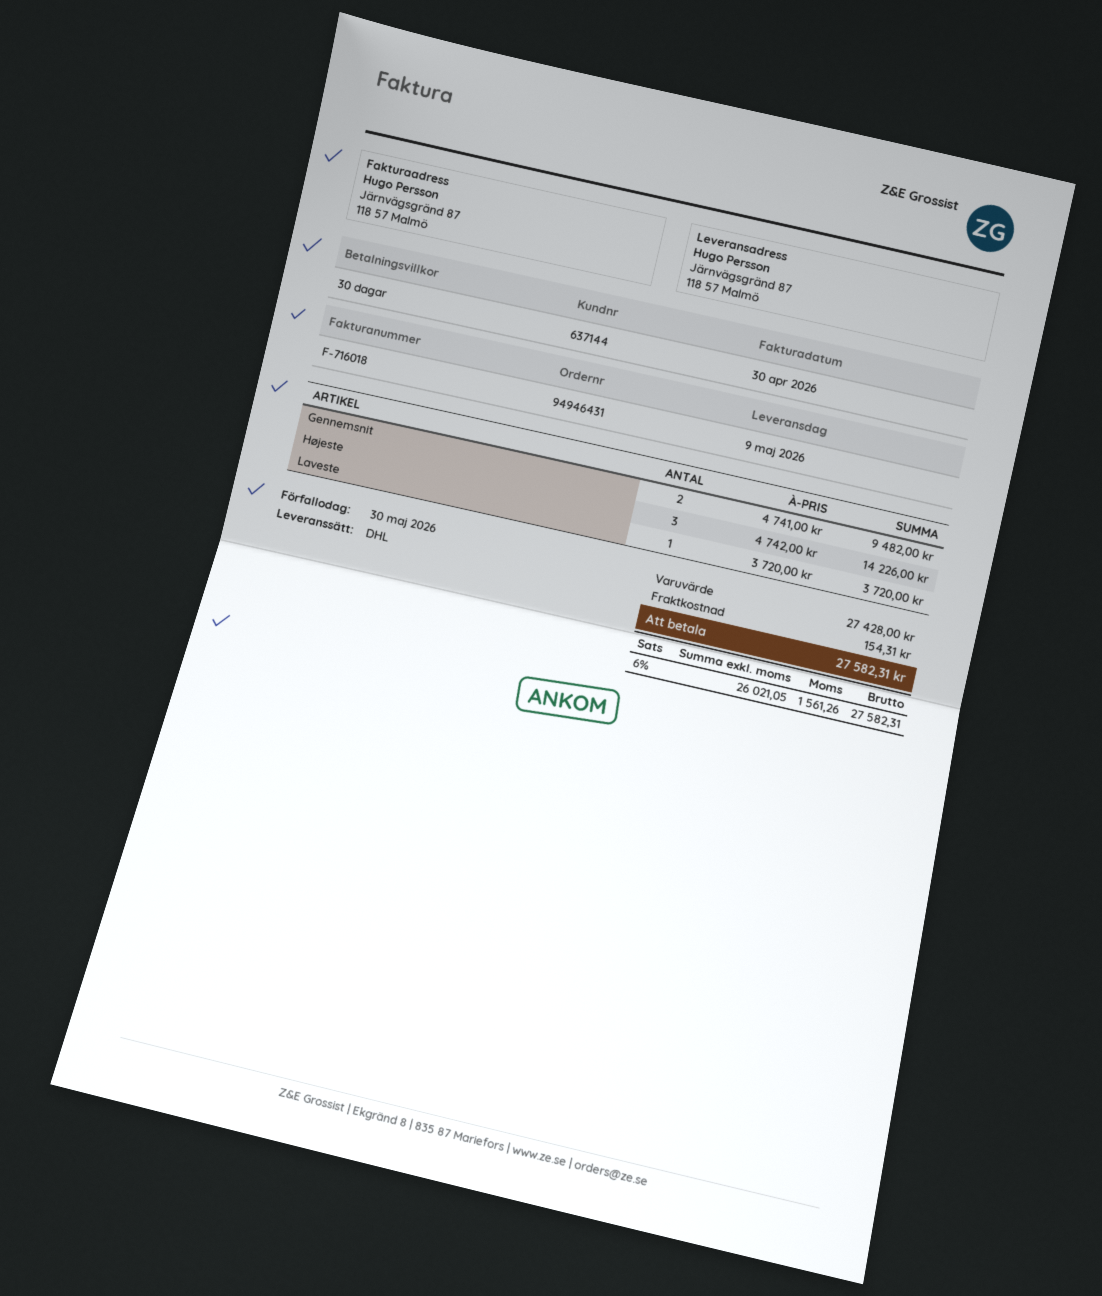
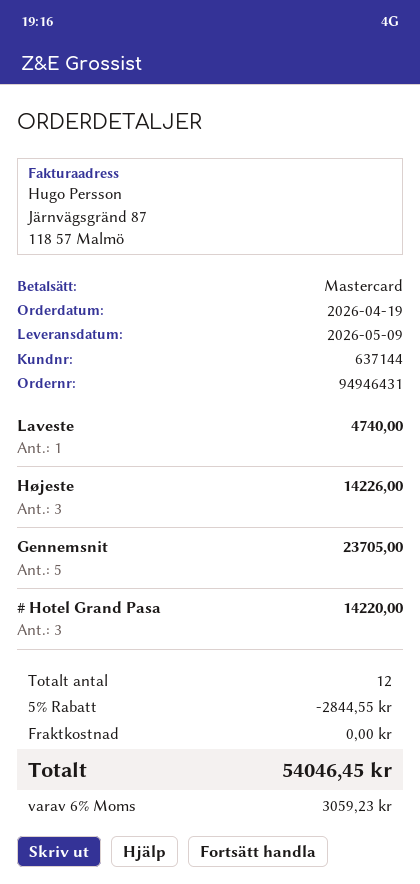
Gennemsnit: 2 for 9482.00 -> 5 for 23705.00
Laveste: 1 for 3720.00 -> 1 for 4740.00
# Hotel Grand Pasa: none -> 3 for 14220.00
discount: none -> 5% = 2844.55
shipping: 154.31 -> 0.00
tax: 6% = 1561.26 -> 6% = 3059.23
total: 27582.31 -> 54046.45

